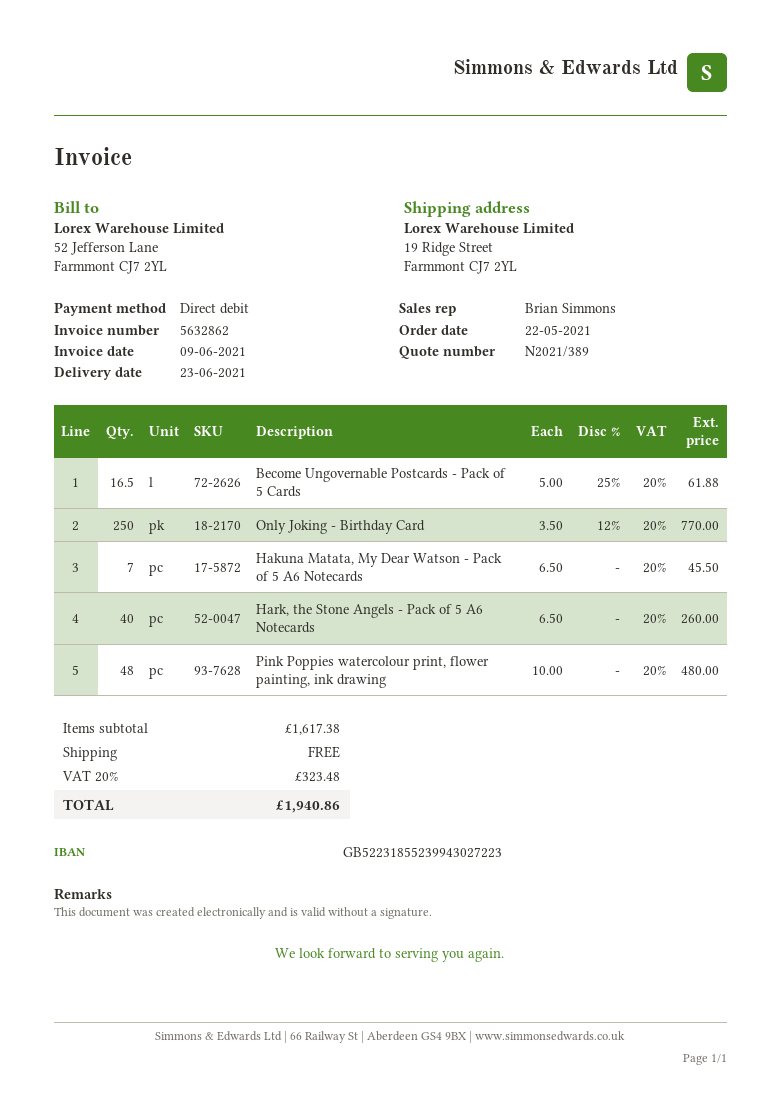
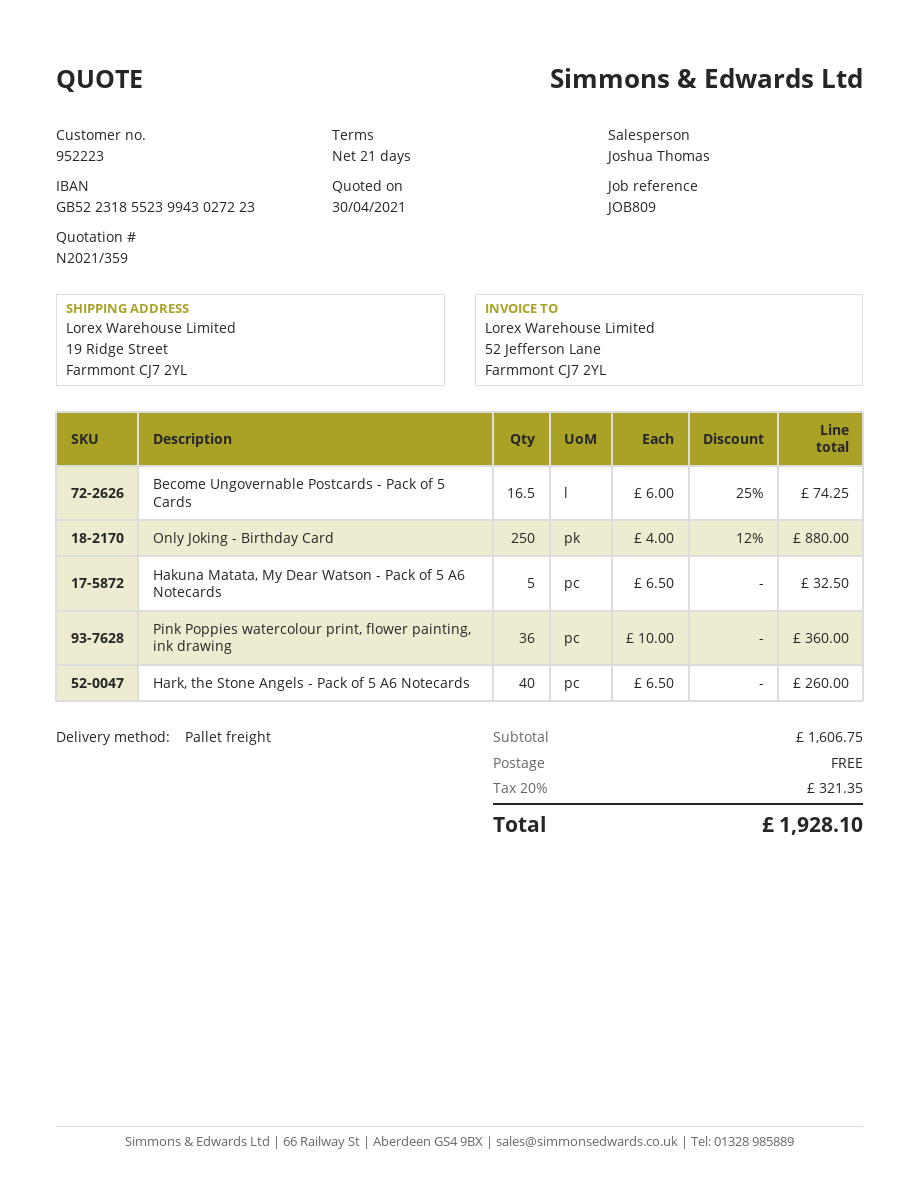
quote number: N2021/389 -> N2021/359
sales rep: Brian Simmons -> Joshua Thomas
Become Ungovernable Postcards - Pack of 5 Cards: 16.5 x 5.00 - 25% = 61.88 -> 16.5 x 6.00 - 25% = 74.25
Only Joking - Birthday Card: 250 x 3.50 - 12% = 770.00 -> 250 x 4.00 - 12% = 880.00
Hakuna Matata, My Dear Watson - Pack of 5 A6 Notecards: 7 x 6.50 = 45.50 -> 5 x 6.50 = 32.50
Pink Poppies watercolour print, flower painting, ink drawing: 48 x 10.00 = 480.00 -> 36 x 10.00 = 360.00
subtotal: 1617.38 -> 1606.75
tax: 20% = 323.48 -> 20% = 321.35
total: 1940.86 -> 1928.10

